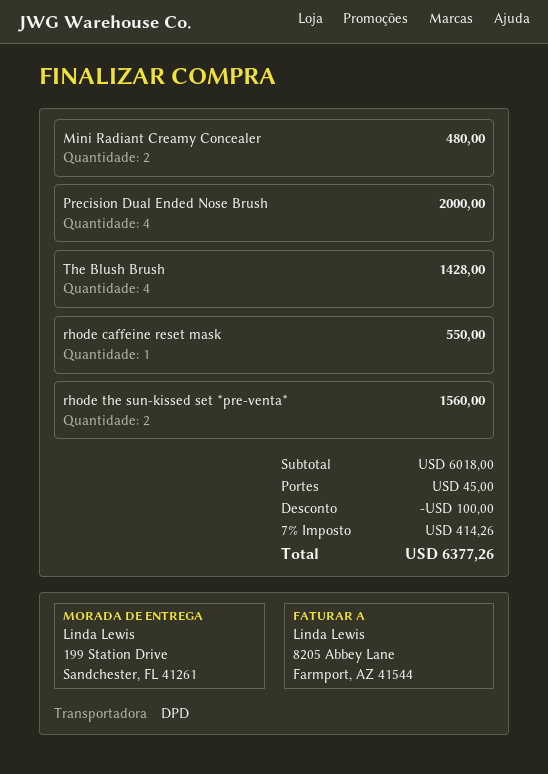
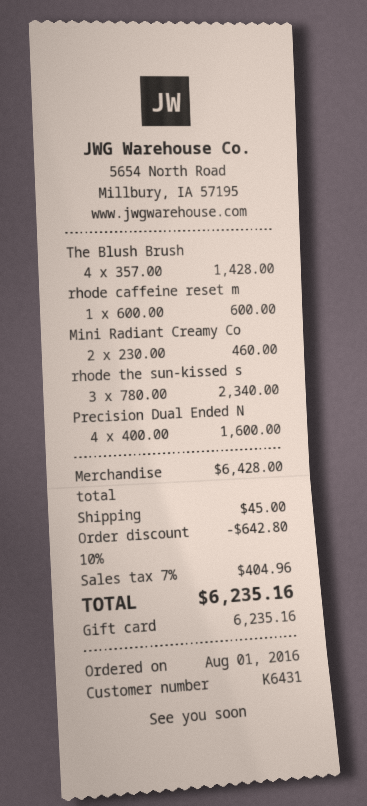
Mini Radiant Creamy Concealer: 2 for 480.00 -> 2 for 460.00
Precision Dual Ended Nose Brush: 4 for 2000.00 -> 4 for 1600.00
rhode caffeine reset mask: 1 for 550.00 -> 1 for 600.00
rhode the sun-kissed set *pre-venta*: 2 for 1560.00 -> 3 for 2340.00
subtotal: 6018.00 -> 6428.00
discount: 100.00 -> 642.80
tax: 7% = 414.26 -> 7% = 404.96
total: 6377.26 -> 6235.16

